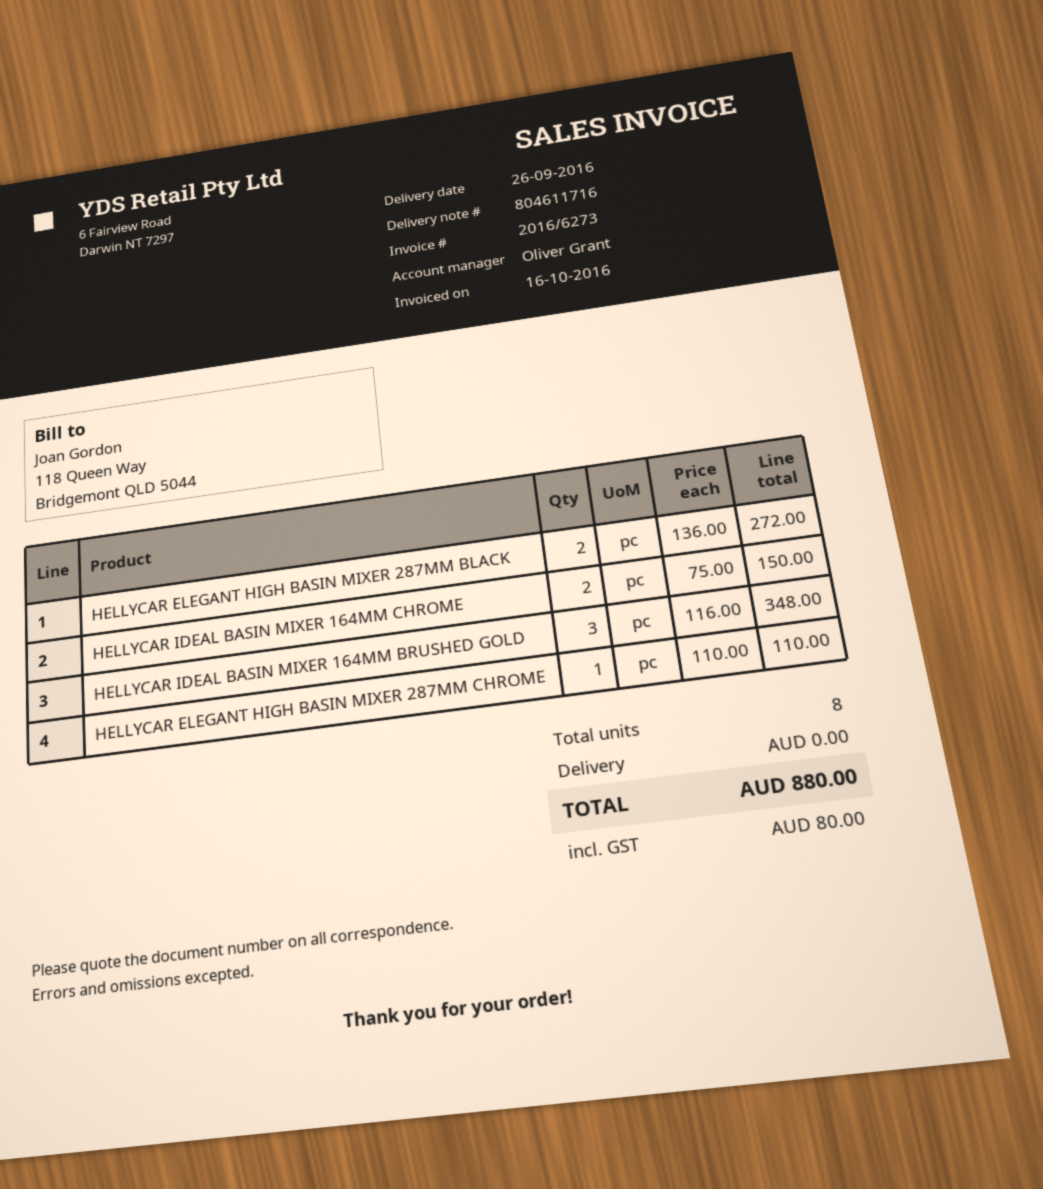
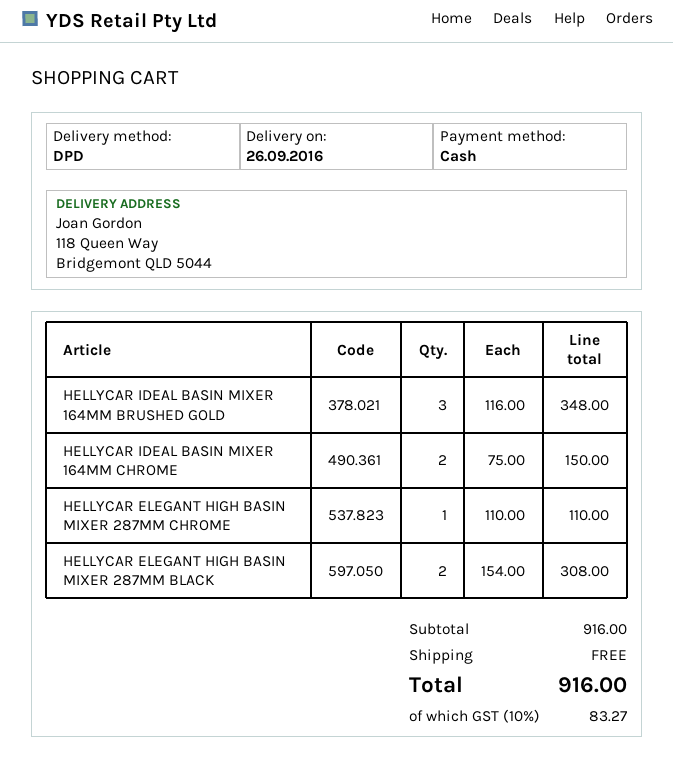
HELLYCAR ELEGANT HIGH BASIN MIXER 287MM BLACK: 2 x 136.00 = 272.00 -> 2 x 154.00 = 308.00
tax: 80.00 -> 83.27
total: 880.00 -> 916.00

